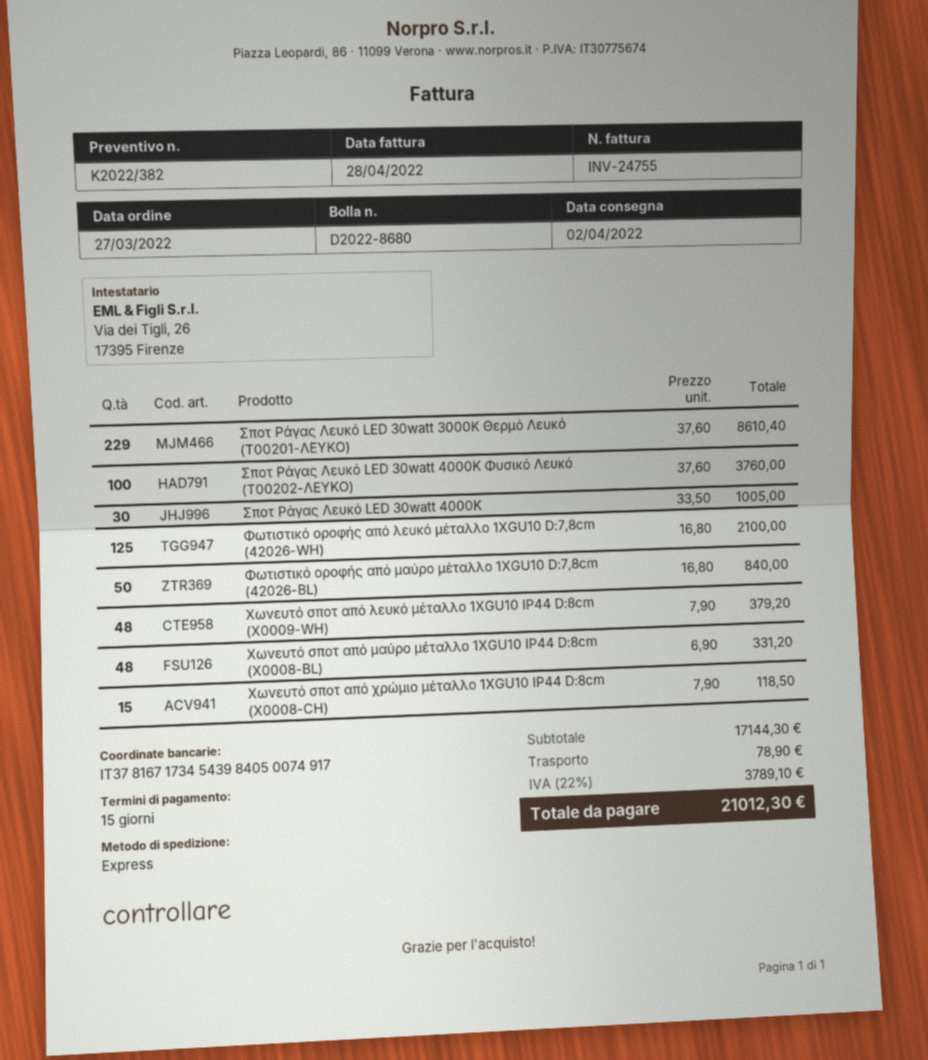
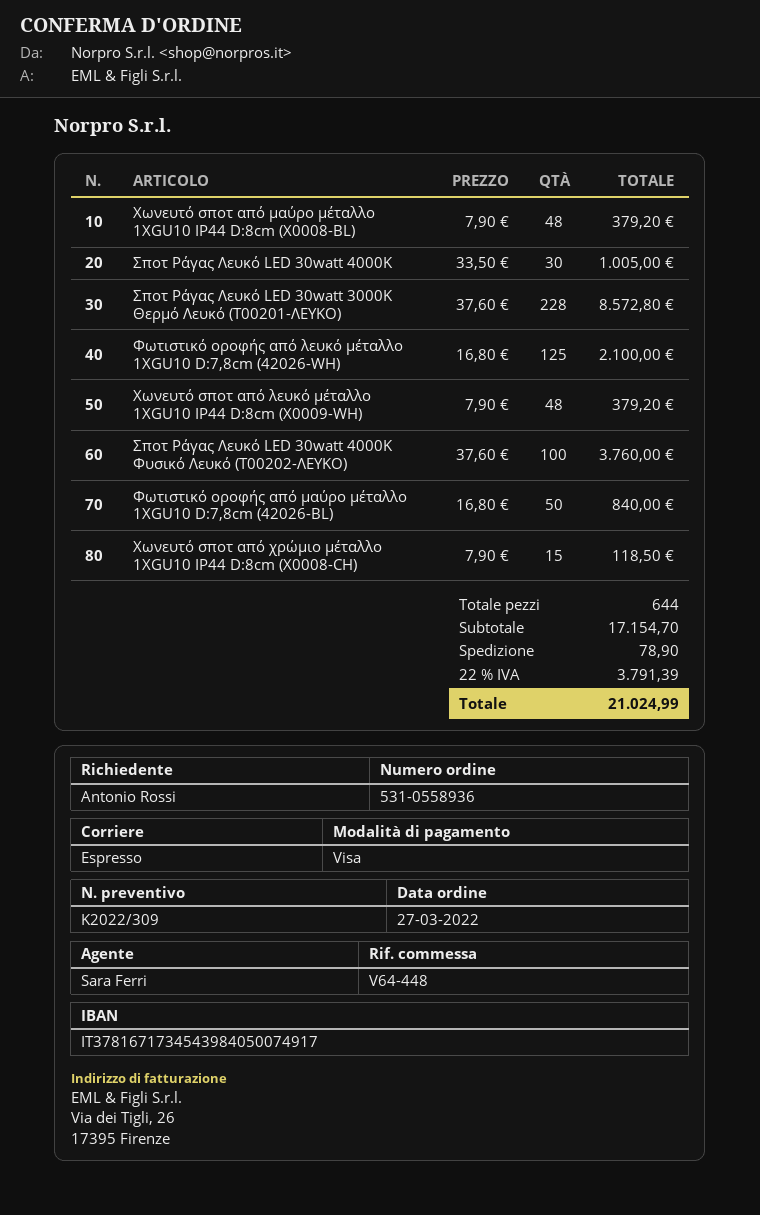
quote number: K2022/382 -> K2022/309
Σποτ Ράγας Λευκό LED 30watt 3000K Θερμό Λευκό (Τ00201-ΛΕΥΚΟ): 229 x 37.60 = 8610.40 -> 228 x 37.60 = 8572.80
Χωνευτό σποτ από μαύρο μέταλλο 1XGU10 IP44 D:8cm (Χ0008-BL): 48 x 6.90 = 331.20 -> 48 x 7.90 = 379.20
subtotal: 17144.30 -> 17154.70
tax: 22% = 3789.10 -> 22% = 3791.39
total: 21012.30 -> 21024.99

